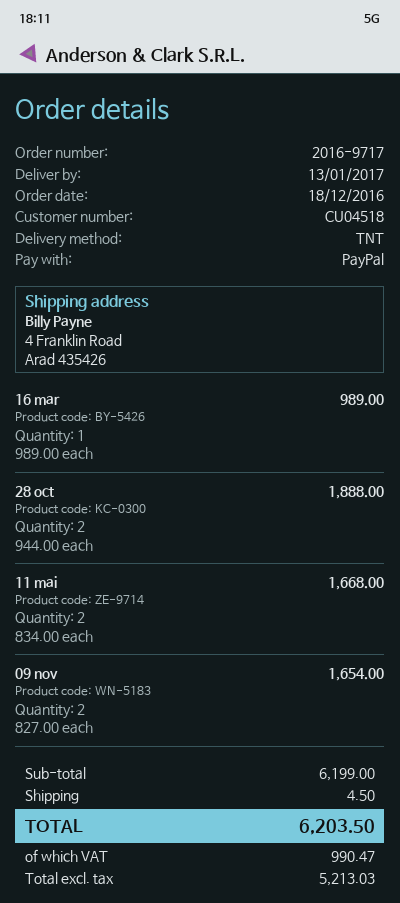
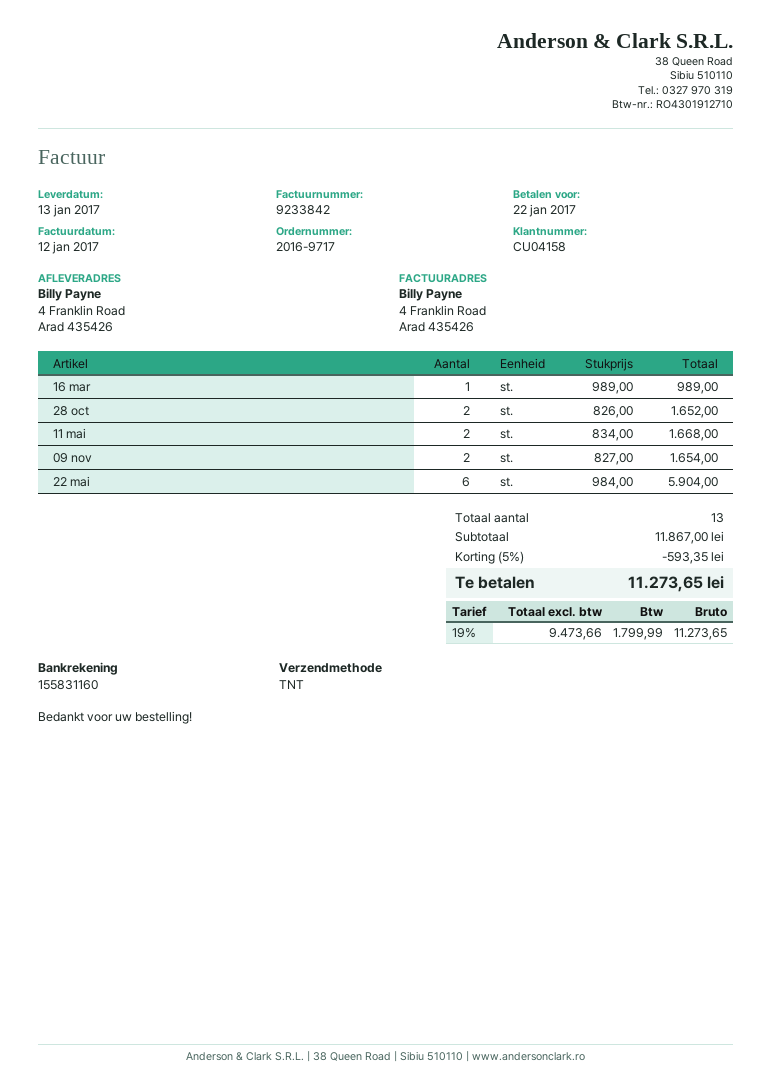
customer number: CU04518 -> CU04158
28 oct: 2 x 944.00 = 1888.00 -> 2 x 826.00 = 1652.00
22 mai: none -> 6 x 984.00 = 5904.00
subtotal: 6199.00 -> 11867.00
discount: none -> 5% = 593.35
shipping: 4.50 -> none
net: 5213.03 -> 9473.66
tax: 990.47 -> 1799.99
total: 6203.50 -> 11273.65

